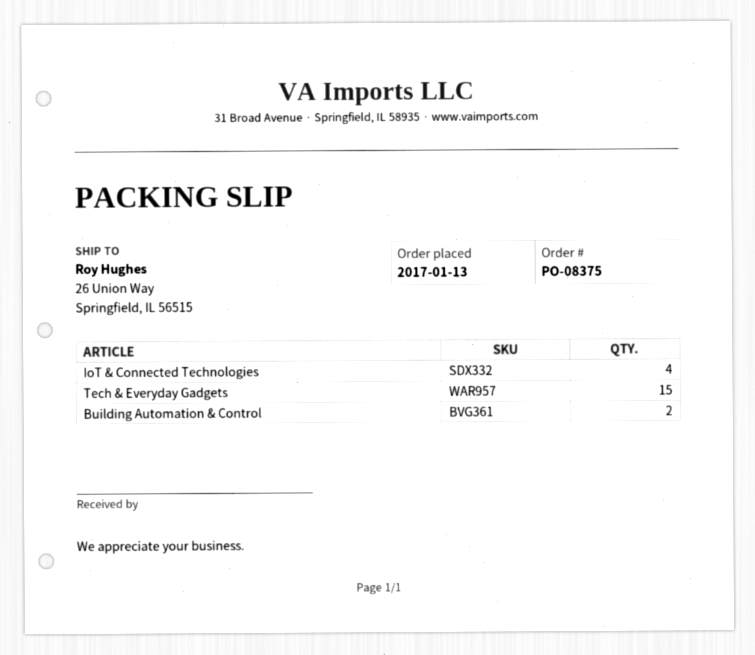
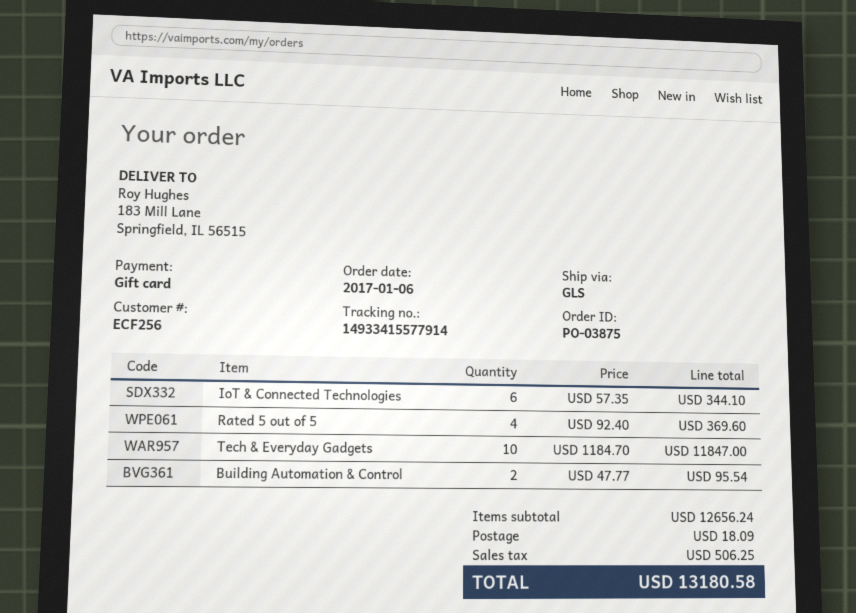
order number: PO-08375 -> PO-03875
order date: 2017-01-13 -> 2017-01-06
ship to: 26 Union Way, Springfield, IL 56515 -> 183 Mill Lane, Springfield, IL 56515
IoT & Connected Technologies: 4 -> 6
Tech & Everyday Gadgets: 15 -> 10
Rated 5 out of 5: none -> 4

